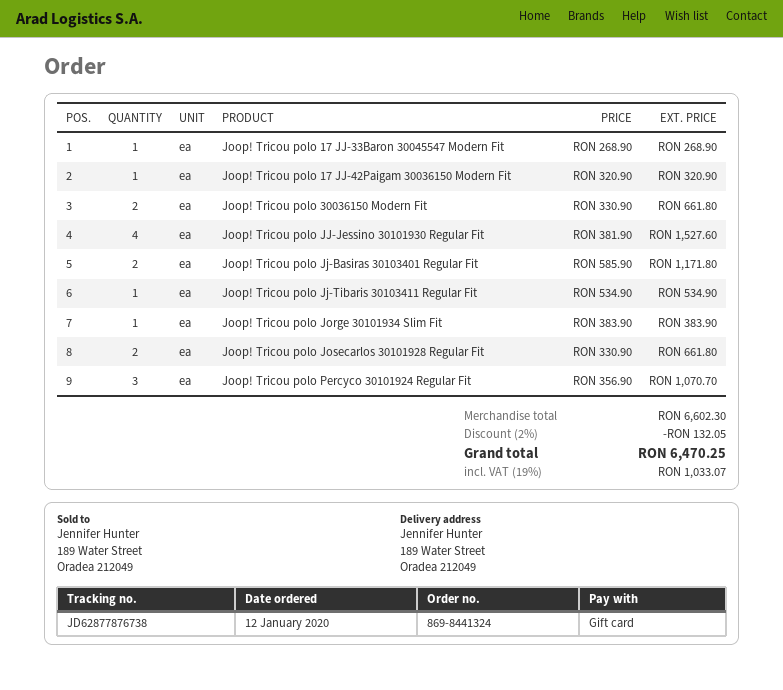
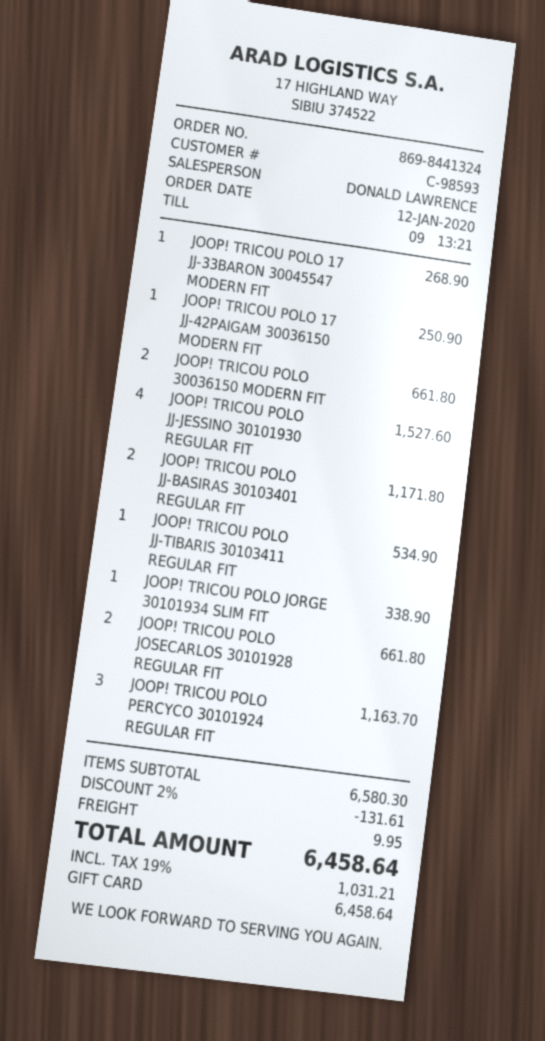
Joop! Tricou polo 17 JJ-42Paigam 30036150 Modern Fit: 1 for 320.90 -> 1 for 250.90
Joop! Tricou polo Jorge 30101934 Slim Fit: 1 for 383.90 -> 1 for 338.90
Joop! Tricou polo Percyco 30101924 Regular Fit: 3 for 1070.70 -> 3 for 1163.70
subtotal: 6602.30 -> 6580.30
discount: 2% = 132.05 -> 2% = 131.61
shipping: none -> 9.95
tax: 19% = 1033.07 -> 19% = 1031.21
total: 6470.25 -> 6458.64

